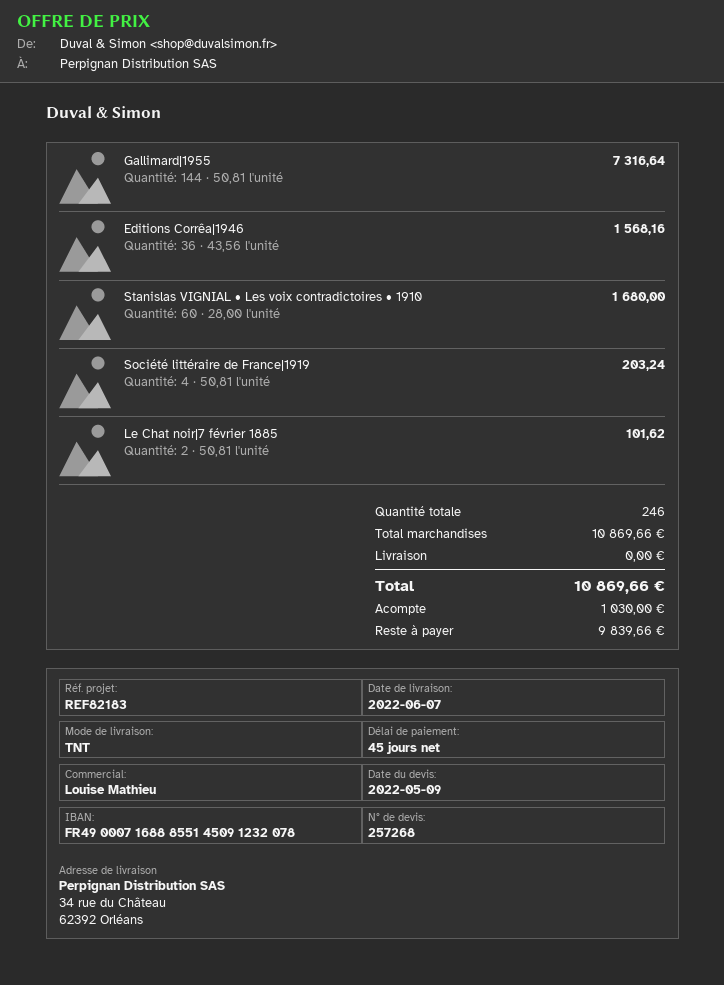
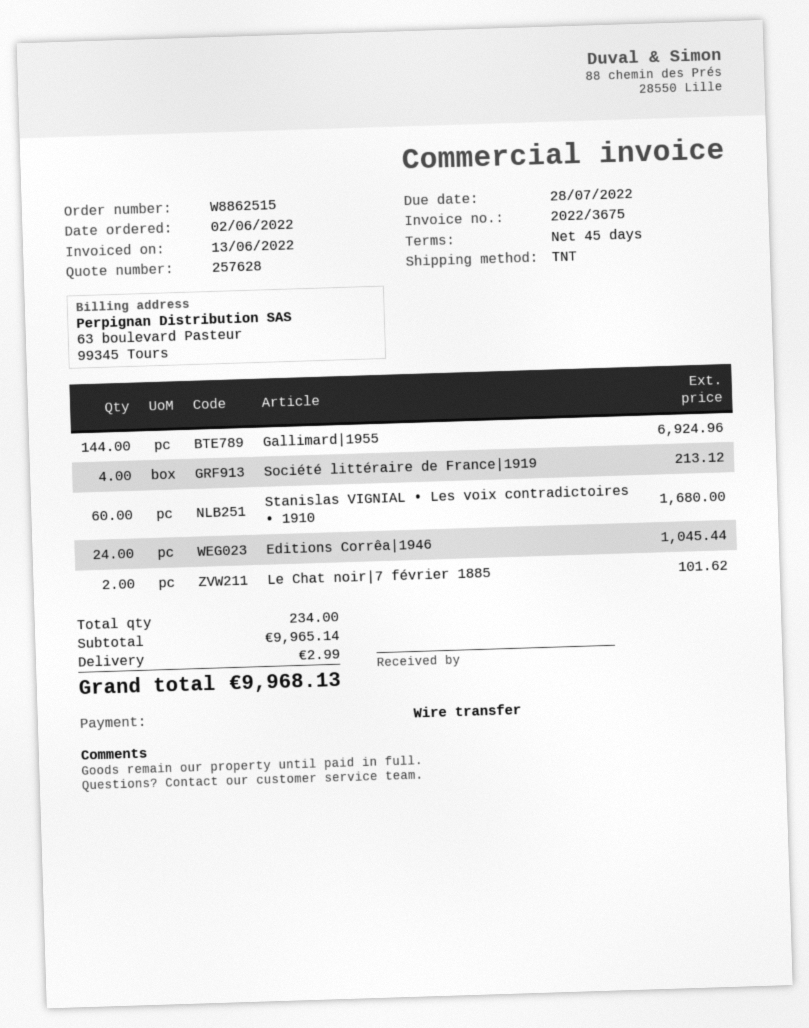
quote number: 257268 -> 257628
Gallimard|1955: 144 for 7316.64 -> 144 for 6924.96
Editions Corrêa|1946: 36 for 1568.16 -> 24 for 1045.44
Société littéraire de France|1919: 4 for 203.24 -> 4 for 213.12
total quantity: 246 -> 234
subtotal: 10869.66 -> 9965.14
shipping: 0.00 -> 2.99
total: 10869.66 -> 9968.13

